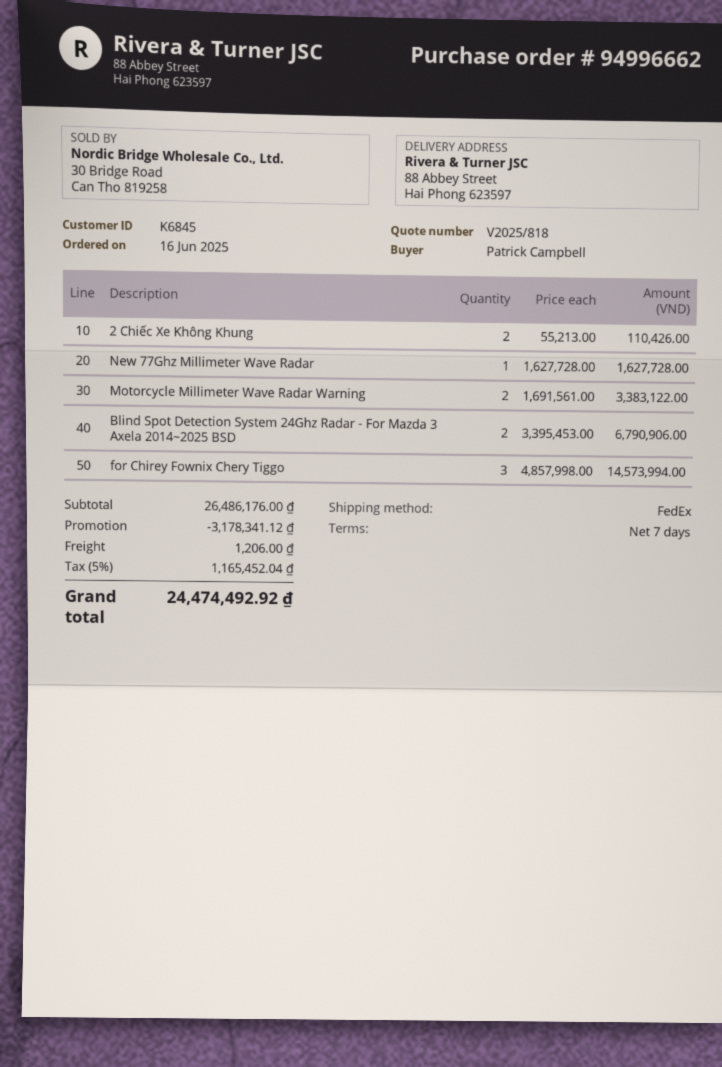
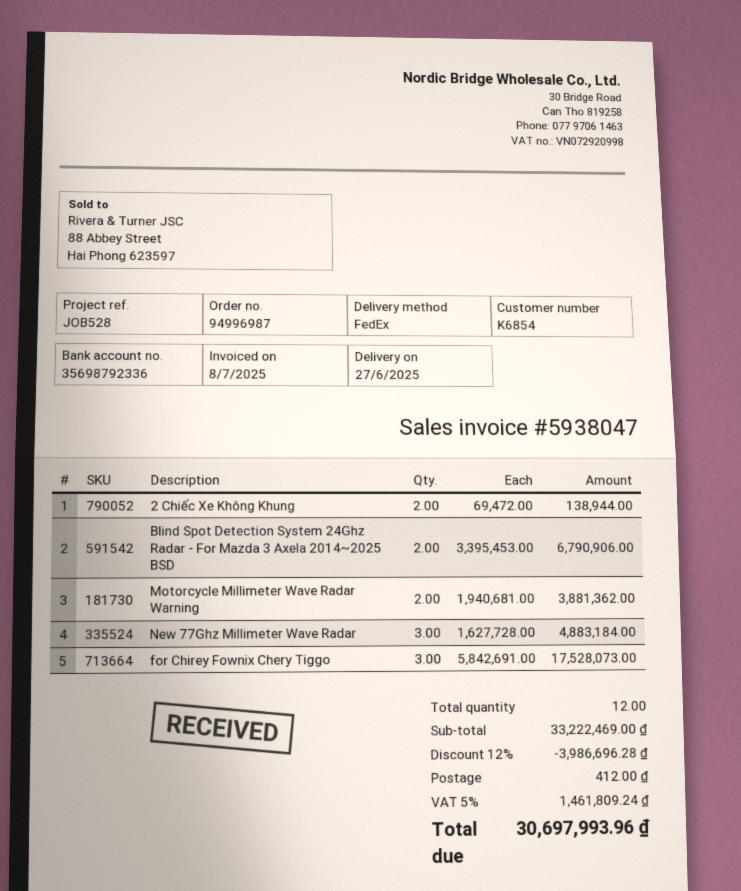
order number: 94996662 -> 94996987
customer number: K6845 -> K6854
2 Chiếc Xe Không Khung: 2 x 55213.00 = 110426.00 -> 2 x 69472.00 = 138944.00
New 77Ghz Millimeter Wave Radar: 1 x 1627728.00 = 1627728.00 -> 3 x 1627728.00 = 4883184.00
Motorcycle Millimeter Wave Radar Warning: 2 x 1691561.00 = 3383122.00 -> 2 x 1940681.00 = 3881362.00
for Chirey Fownix Chery Tiggo: 3 x 4857998.00 = 14573994.00 -> 3 x 5842691.00 = 17528073.00
subtotal: 26486176.00 -> 33222469.00
discount: 3178341.12 -> 3986696.28
shipping: 1206.00 -> 412.00
tax: 5% = 1165452.04 -> 5% = 1461809.24
total: 24474492.92 -> 30697993.96

